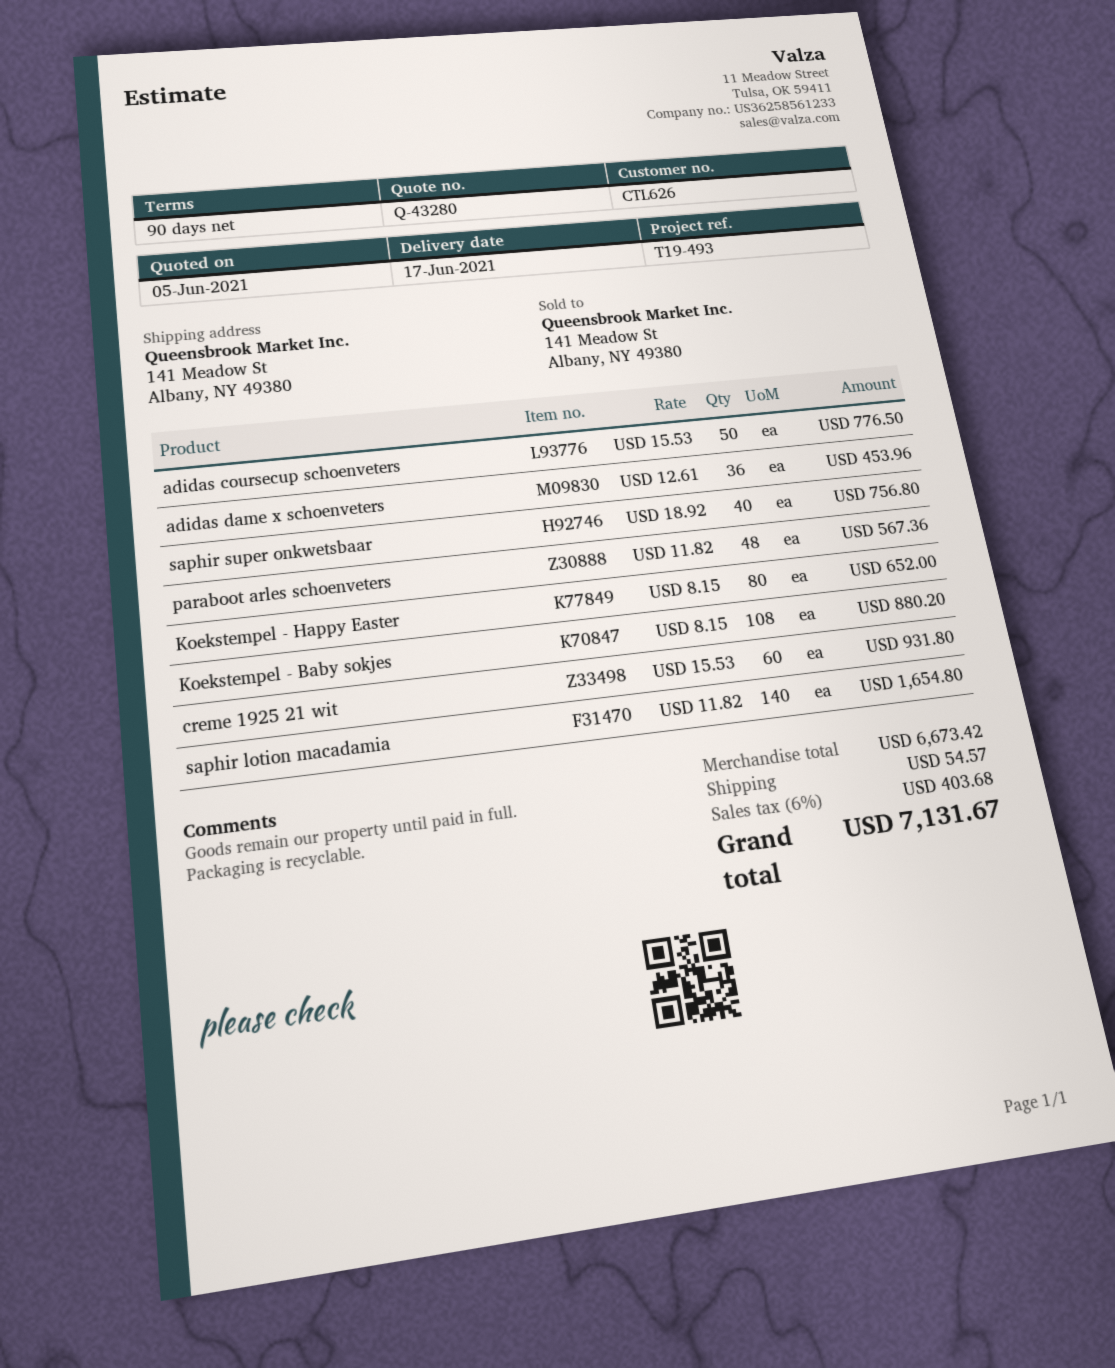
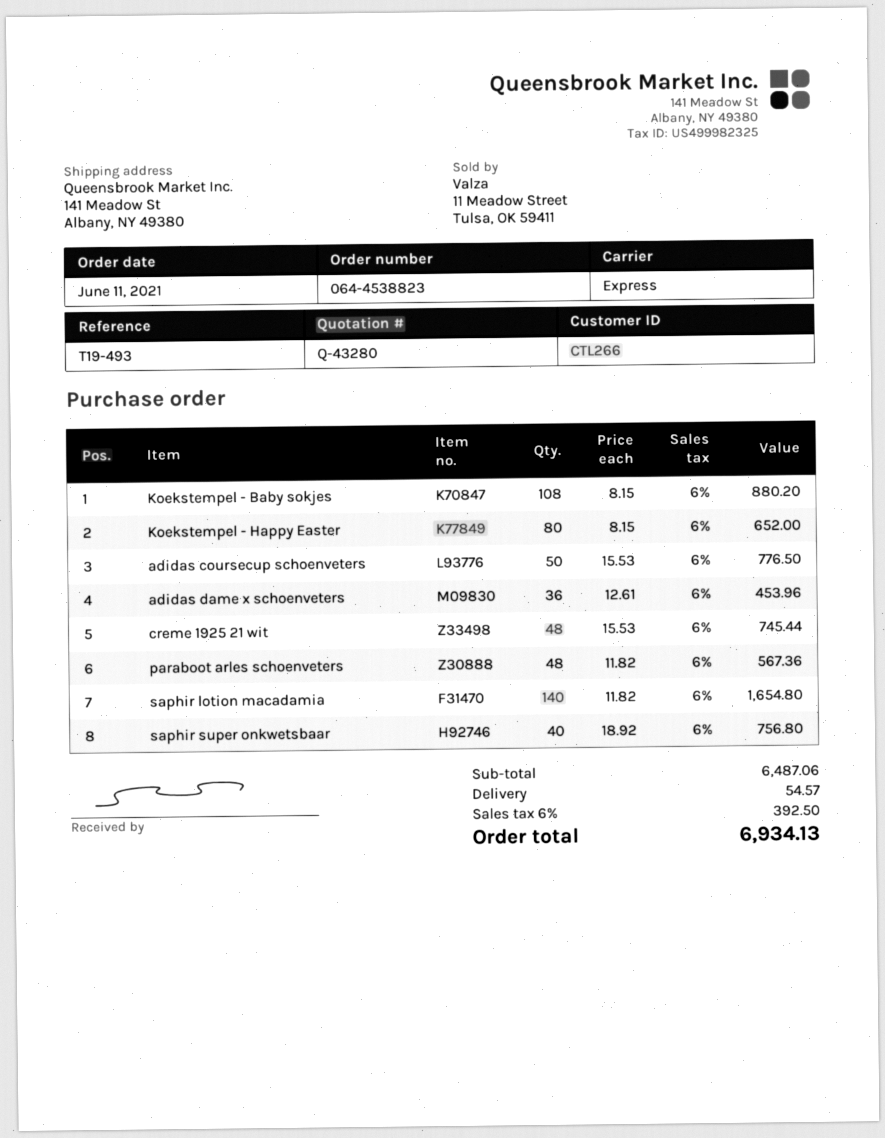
customer number: CTL626 -> CTL266
creme 1925 21 wit: 60 x 15.53 = 931.80 -> 48 x 15.53 = 745.44
subtotal: 6673.42 -> 6487.06
tax: 6% = 403.68 -> 6% = 392.50
total: 7131.67 -> 6934.13

